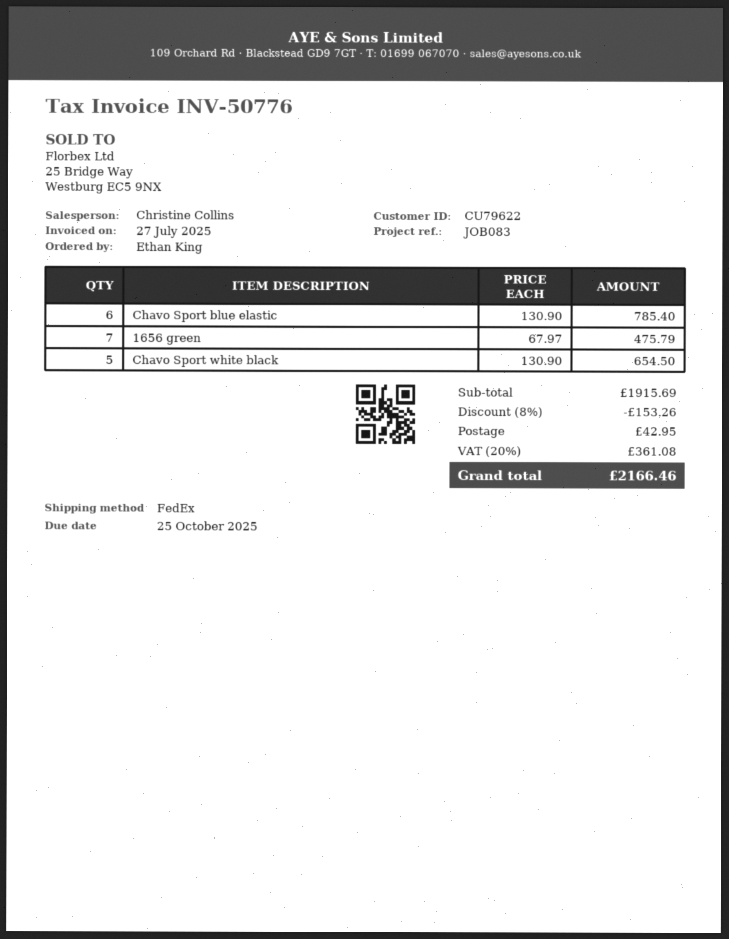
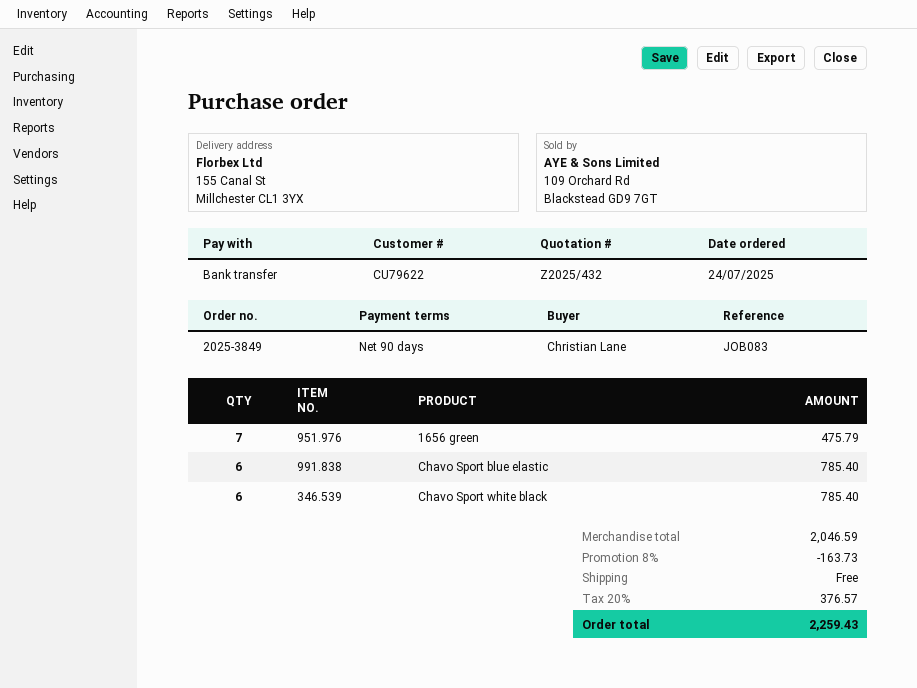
ordered by: Ethan King -> Christian Lane
Chavo Sport white black: 5 for 654.50 -> 6 for 785.40
subtotal: 1915.69 -> 2046.59
discount: 8% = 153.26 -> 8% = 163.73
shipping: 42.95 -> 0.00
tax: 20% = 361.08 -> 20% = 376.57
total: 2166.46 -> 2259.43

